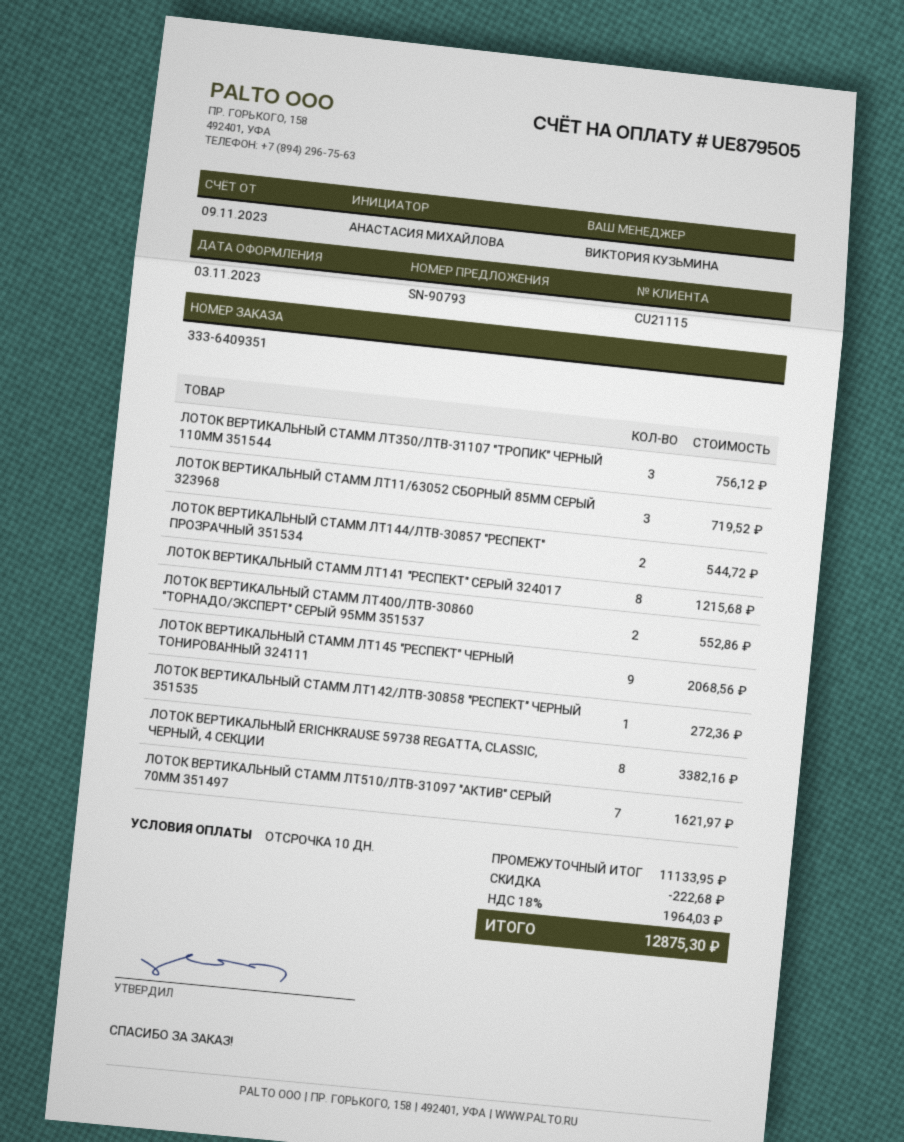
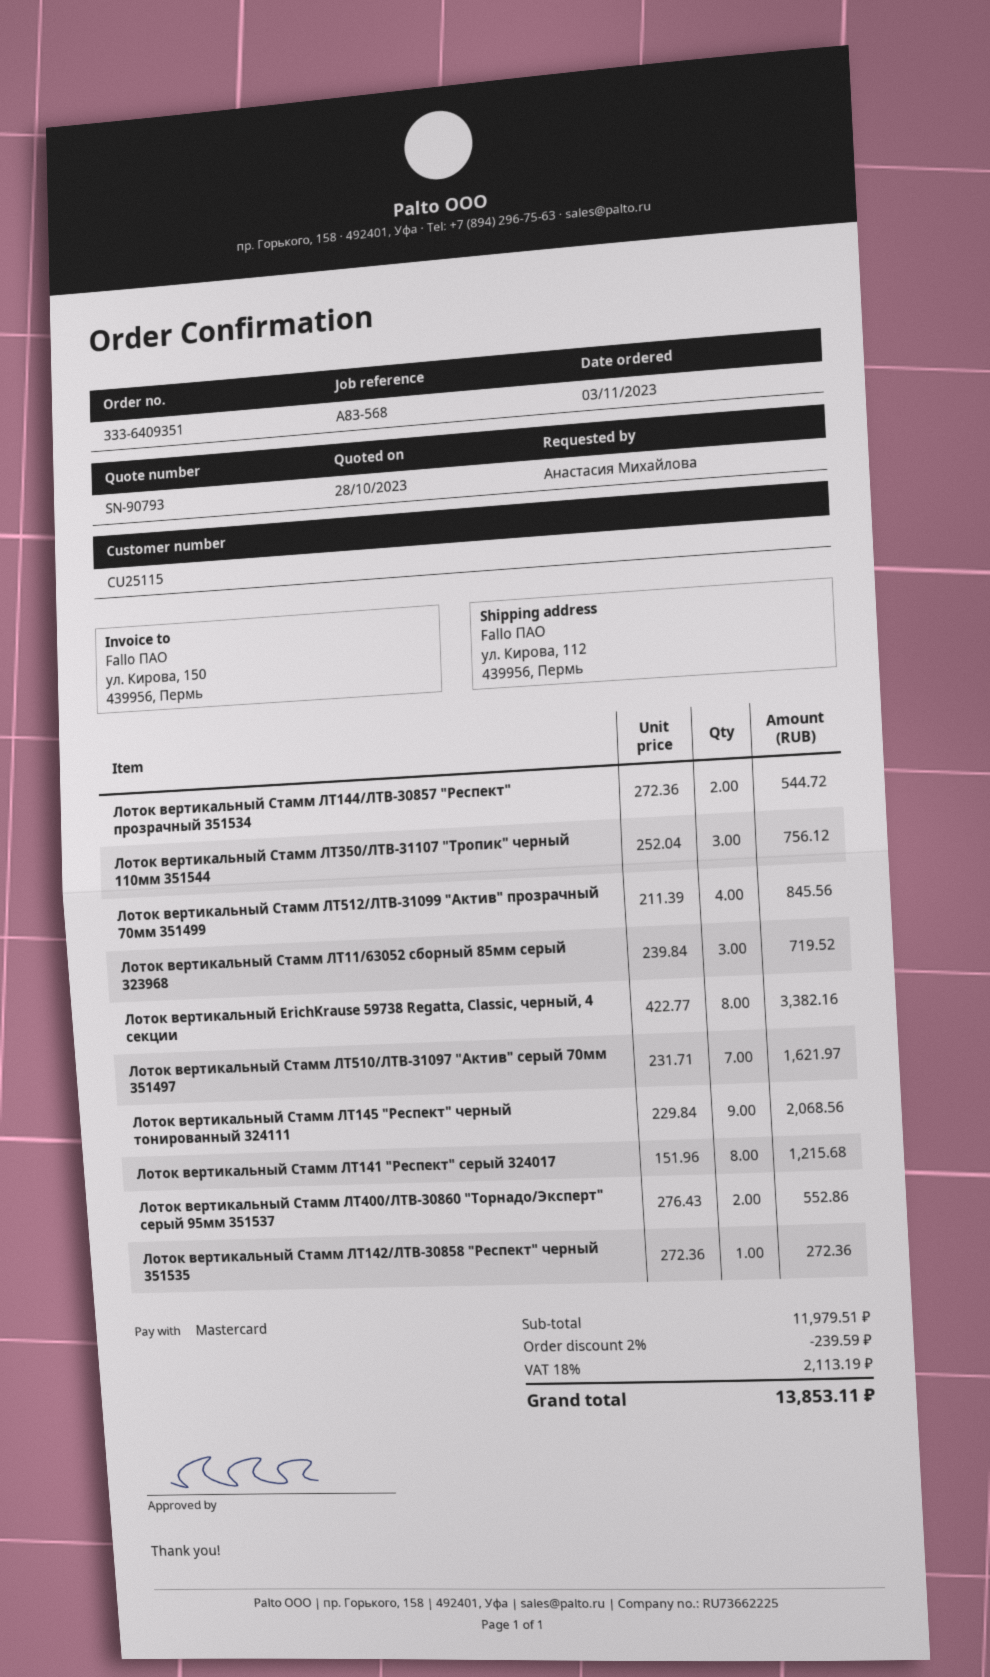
customer number: CU21115 -> CU25115
Лоток вертикальный Стамм ЛТ512/ЛТВ-31099 "Актив" прозрачный 70мм 351499: none -> 4 for 845.56
subtotal: 11133.95 -> 11979.51
discount: 222.68 -> 239.59
tax: 18% = 1964.03 -> 18% = 2113.19
total: 12875.30 -> 13853.11

